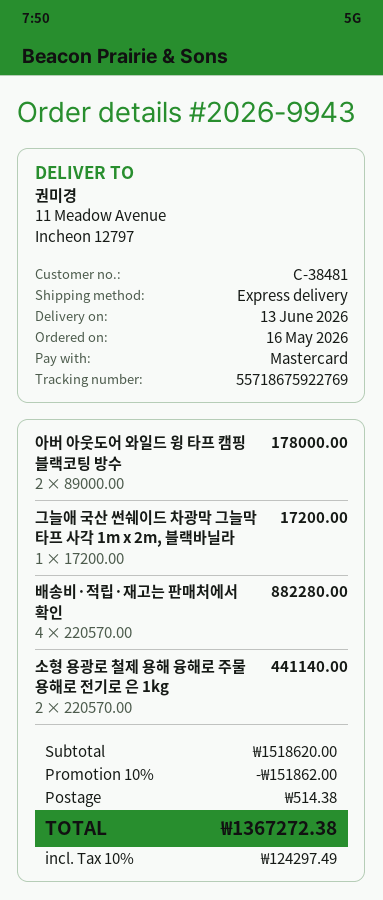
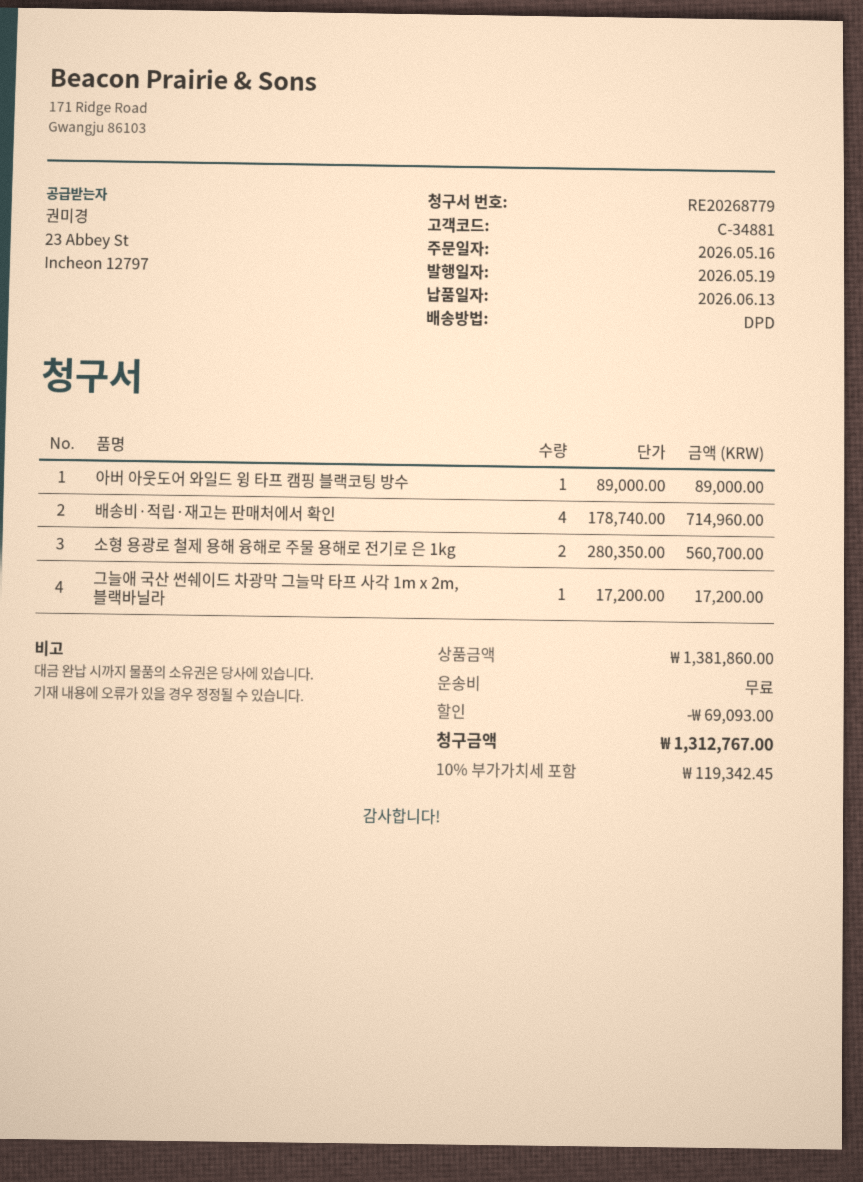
customer number: C-38481 -> C-34881
shipping method: express -> DPD
아버 아웃도어 와일드 윙 타프 캠핑 블랙코팅 방수: 2 x 89000.00 = 178000.00 -> 1 x 89000.00 = 89000.00
배송비·적립·재고는 판매처에서 확인: 4 x 220570.00 = 882280.00 -> 4 x 178740.00 = 714960.00
소형 용광로 철제 용해 융해로 주물 용해로 전기로 은 1kg: 2 x 220570.00 = 441140.00 -> 2 x 280350.00 = 560700.00
subtotal: 1518620.00 -> 1381860.00
discount: 151862.00 -> 69093.00
shipping: 514.38 -> 0.00
tax: 10% = 124297.49 -> 10% = 119342.45
total: 1367272.38 -> 1312767.00

